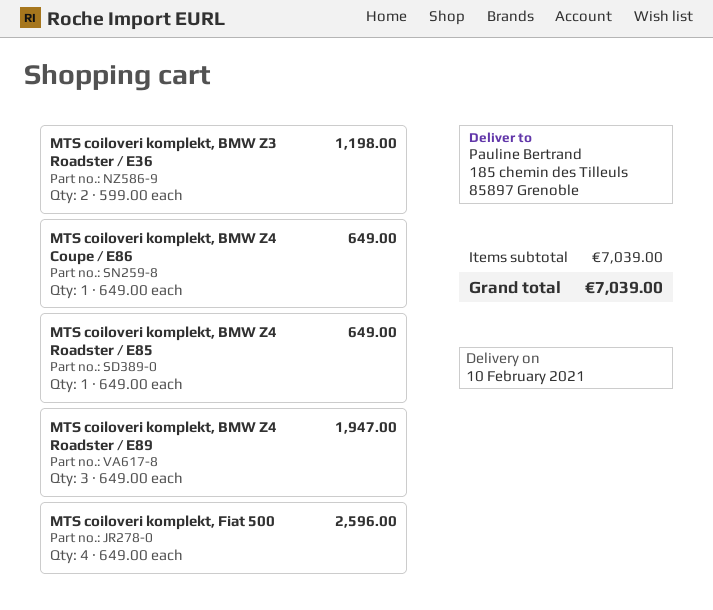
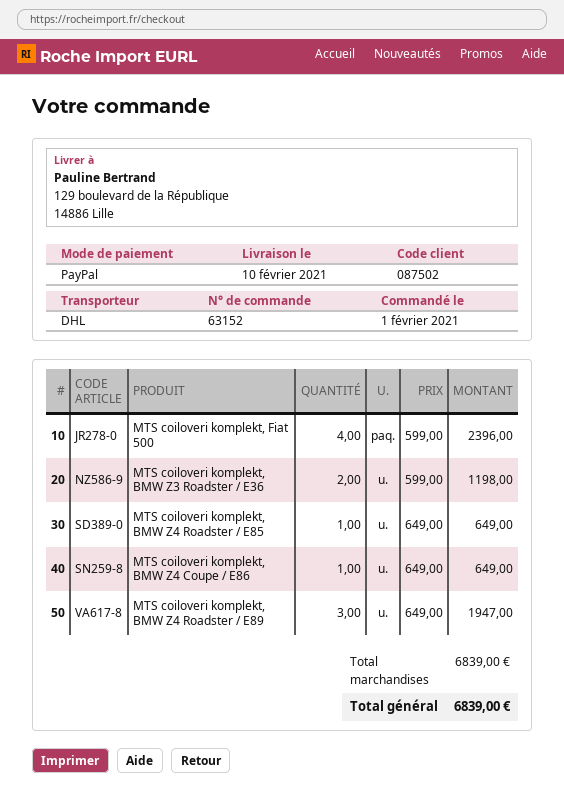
ship to: 185 chemin des Tilleuls, 85897 Grenoble -> 129 boulevard de la République, 14886 Lille
MTS coiloveri komplekt, Fiat 500: 4 x 649.00 = 2596.00 -> 4 x 599.00 = 2396.00
subtotal: 7039.00 -> 6839.00
total: 7039.00 -> 6839.00

